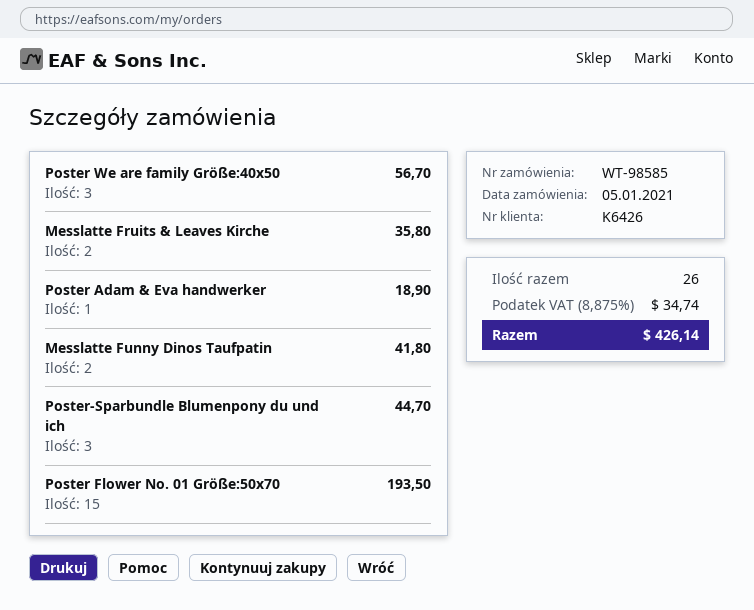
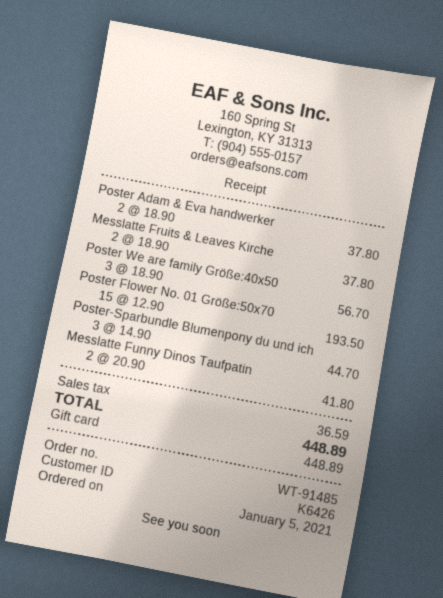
order number: WT-98585 -> WT-91485
Messlatte Fruits & Leaves Kirche: 2 for 35.80 -> 2 for 37.80
Poster Adam & Eva handwerker: 1 for 18.90 -> 2 for 37.80
tax: 34.74 -> 36.59
total: 426.14 -> 448.89

